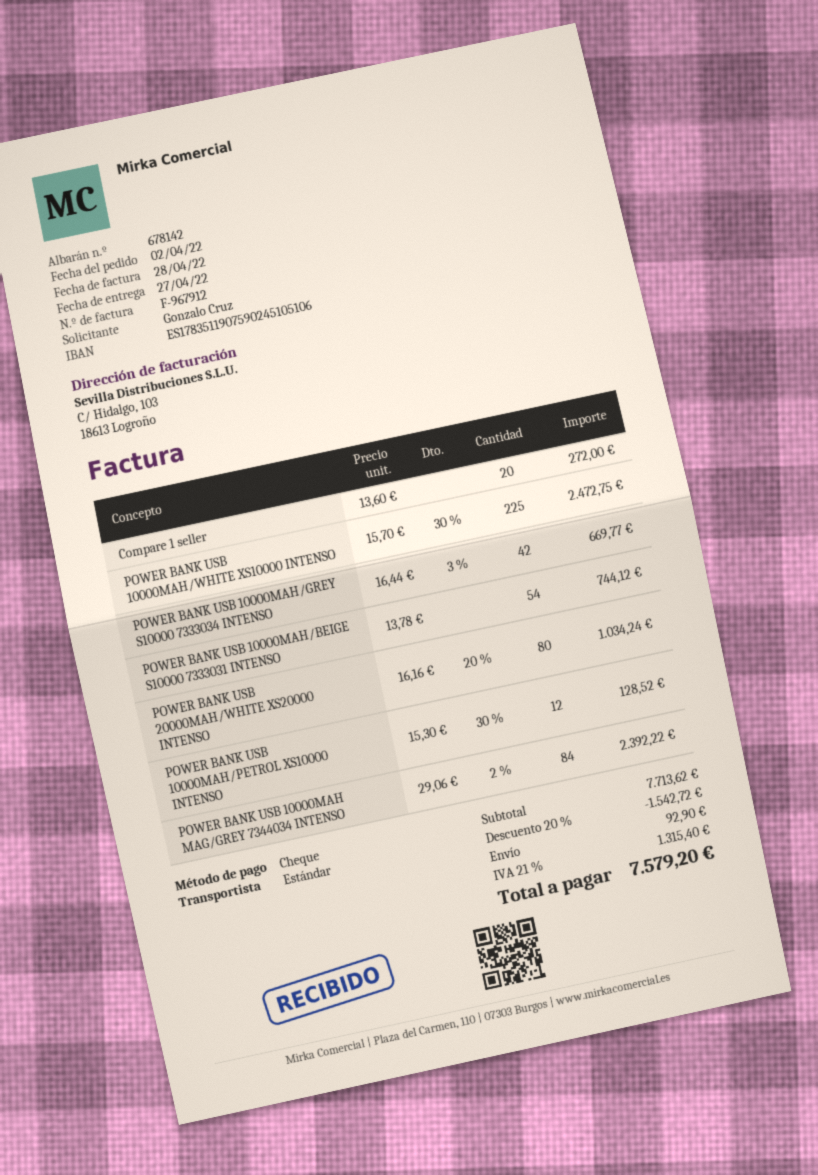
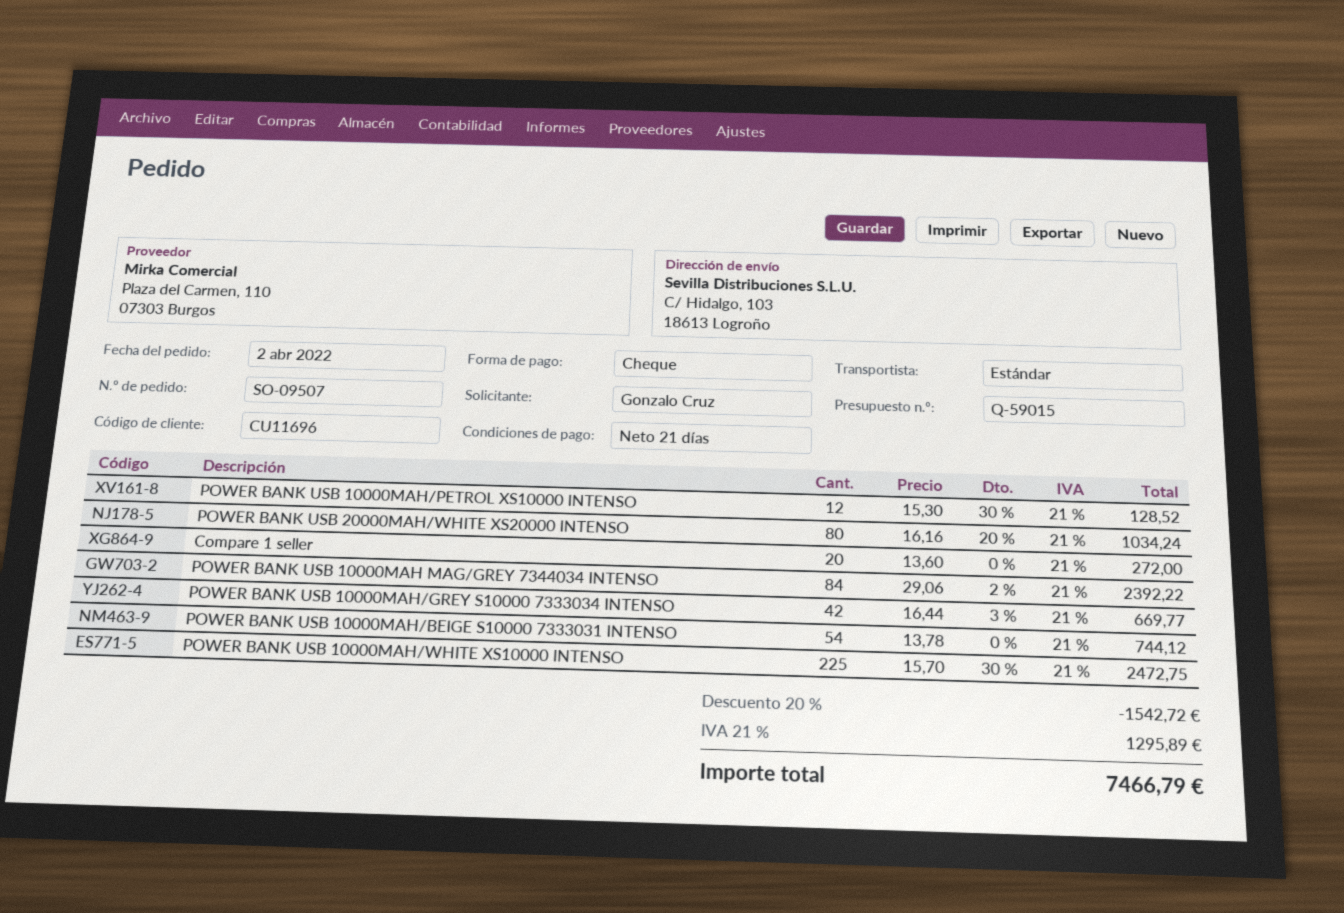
shipping: 92.90 -> none
tax: 21% = 1315.40 -> 21% = 1295.89
total: 7579.20 -> 7466.79

